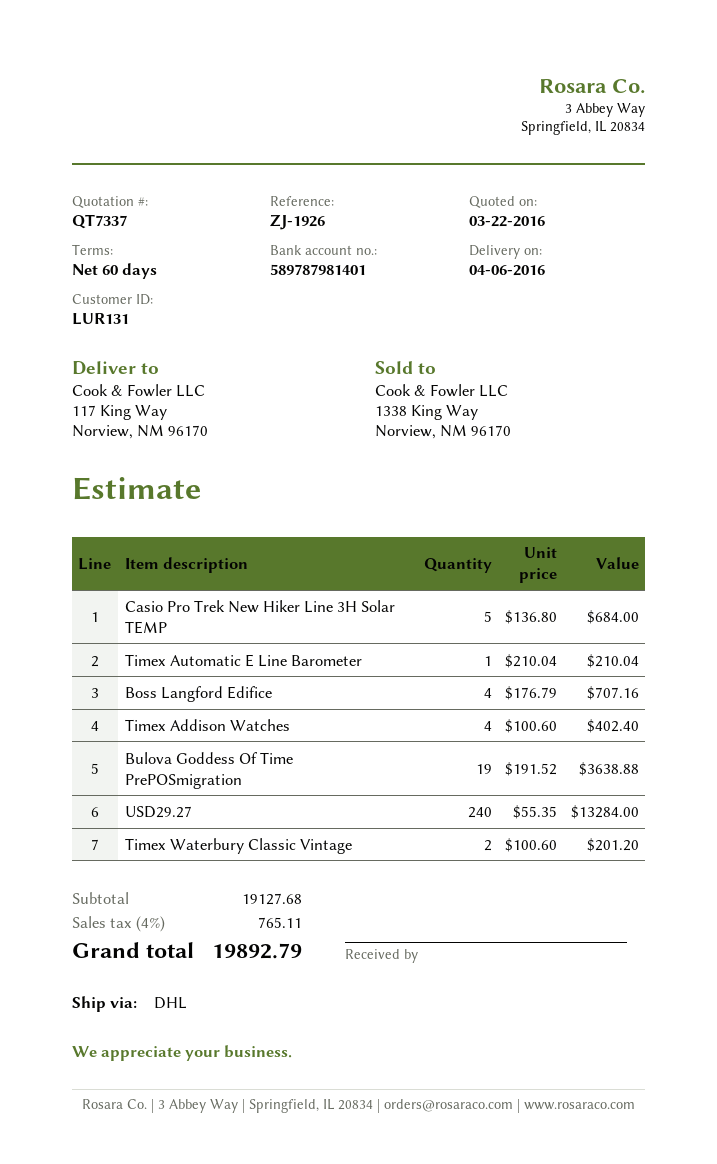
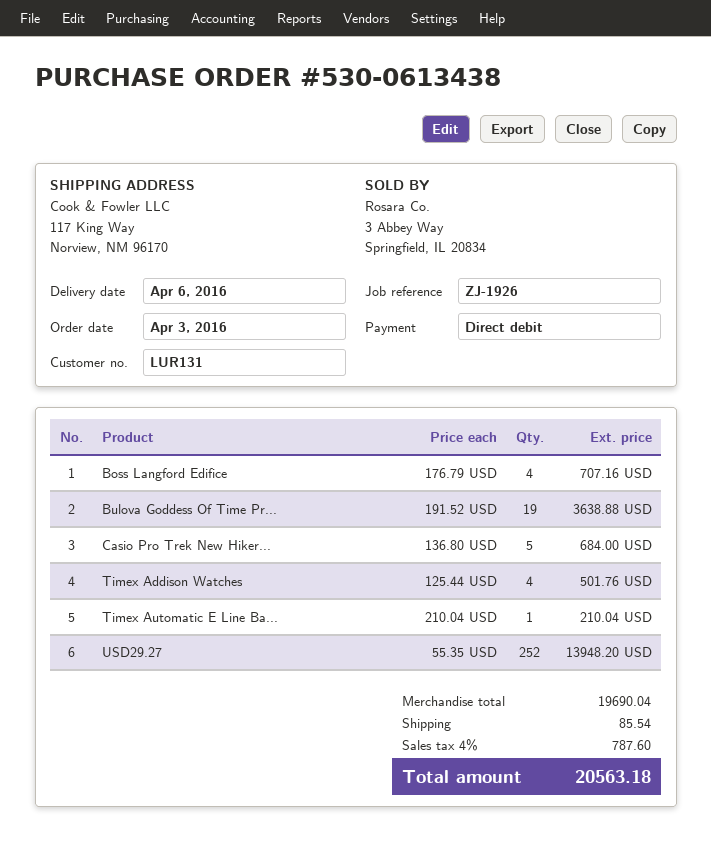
Timex Addison Watches: 4 x 100.60 = 402.40 -> 4 x 125.44 = 501.76
USD29.27: 240 x 55.35 = 13284.00 -> 252 x 55.35 = 13948.20
Timex Waterbury Classic Vintage: 2 x 100.60 = 201.20 -> none
subtotal: 19127.68 -> 19690.04
shipping: none -> 85.54
tax: 4% = 765.11 -> 4% = 787.60
total: 19892.79 -> 20563.18

